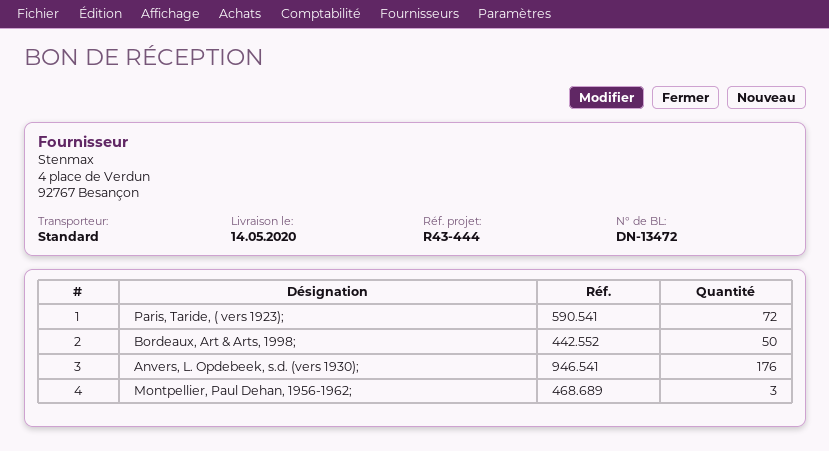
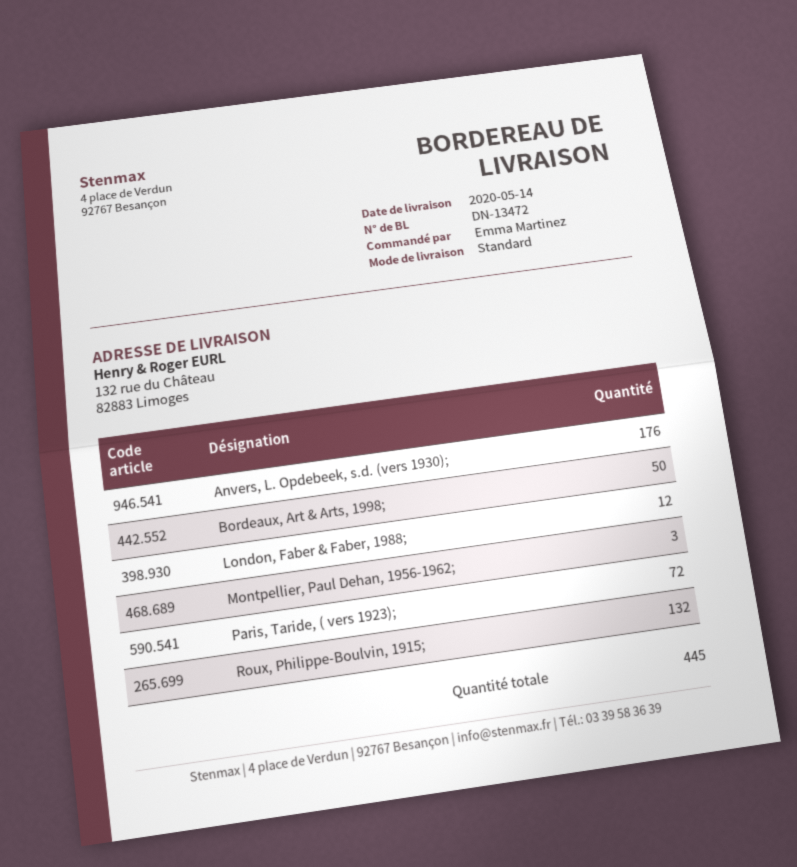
London, Faber & Faber, 1988;: none -> 12
Roux, Philippe-Boulvin, 1915;: none -> 132

